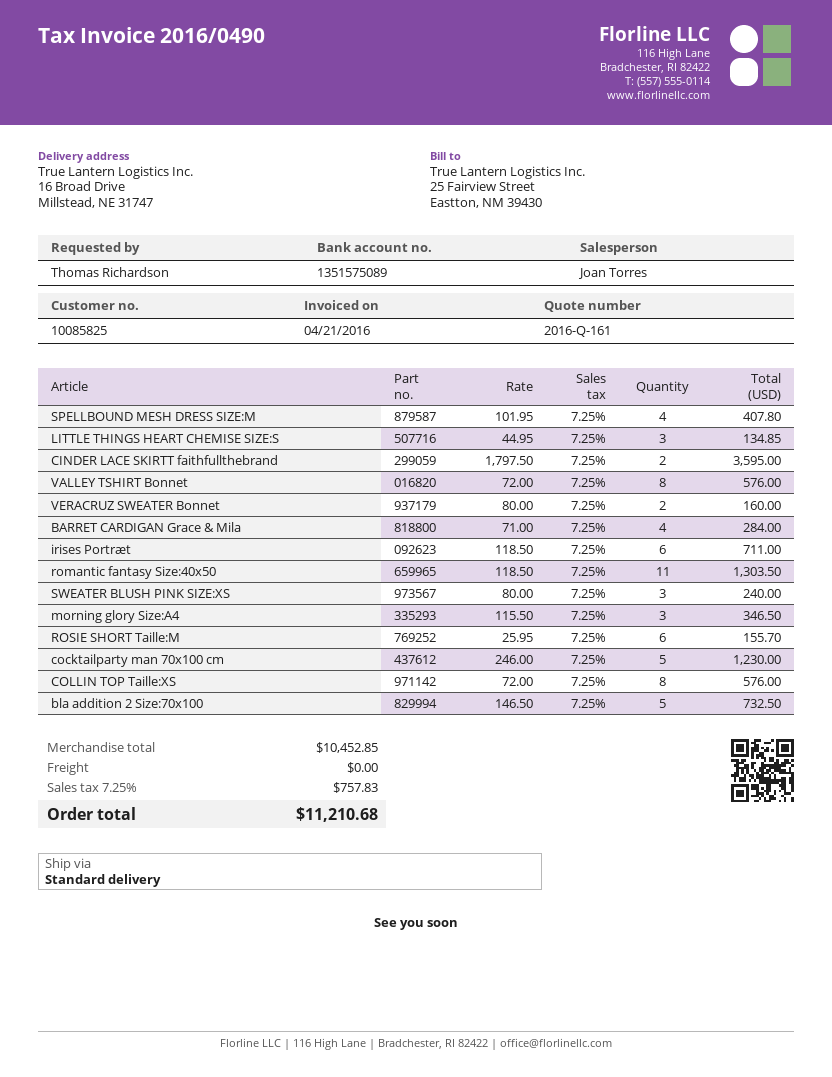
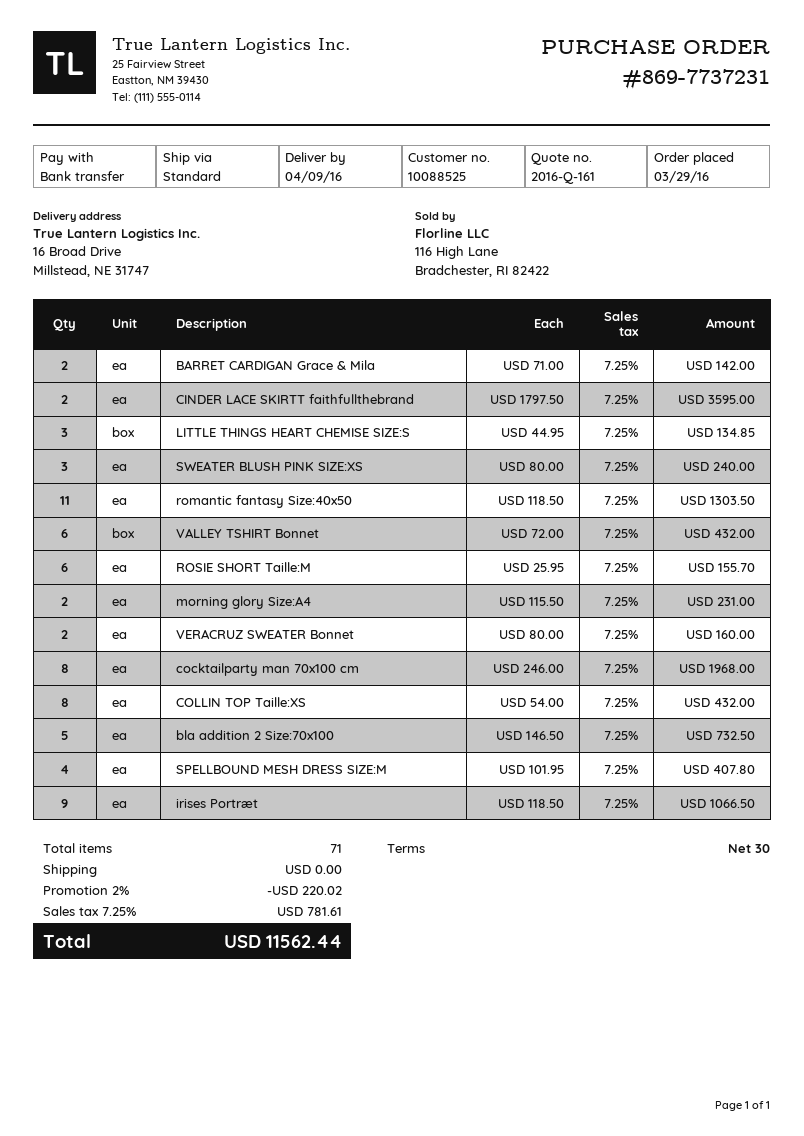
customer number: 10085825 -> 10088525
VALLEY TSHIRT Bonnet: 8 x 72.00 = 576.00 -> 6 x 72.00 = 432.00
BARRET CARDIGAN Grace & Mila: 4 x 71.00 = 284.00 -> 2 x 71.00 = 142.00
irises Portræt: 6 x 118.50 = 711.00 -> 9 x 118.50 = 1066.50
morning glory Size:A4: 3 x 115.50 = 346.50 -> 2 x 115.50 = 231.00
cocktailparty man 70x100 cm: 5 x 246.00 = 1230.00 -> 8 x 246.00 = 1968.00
COLLIN TOP Taille:XS: 8 x 72.00 = 576.00 -> 8 x 54.00 = 432.00
discount: none -> 2% = 220.02
tax: 7.25% = 757.83 -> 7.25% = 781.61
total: 11210.68 -> 11562.44

